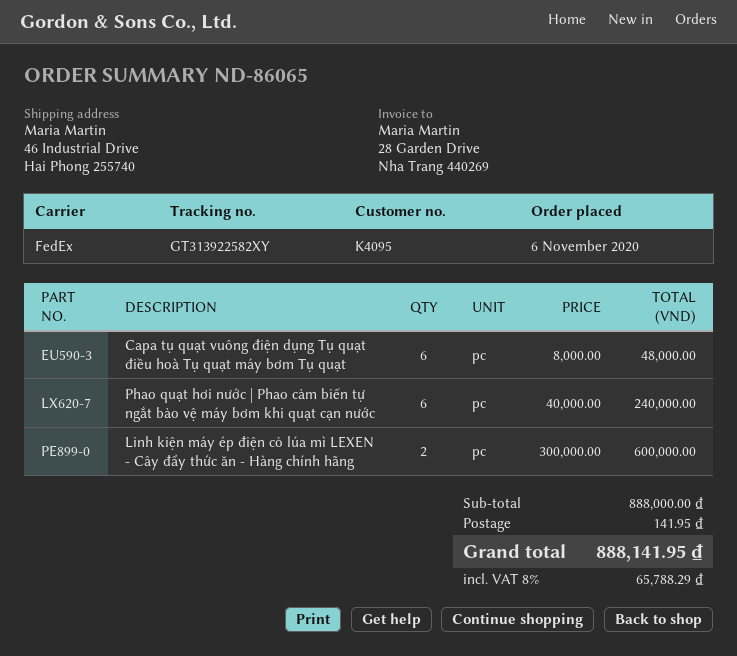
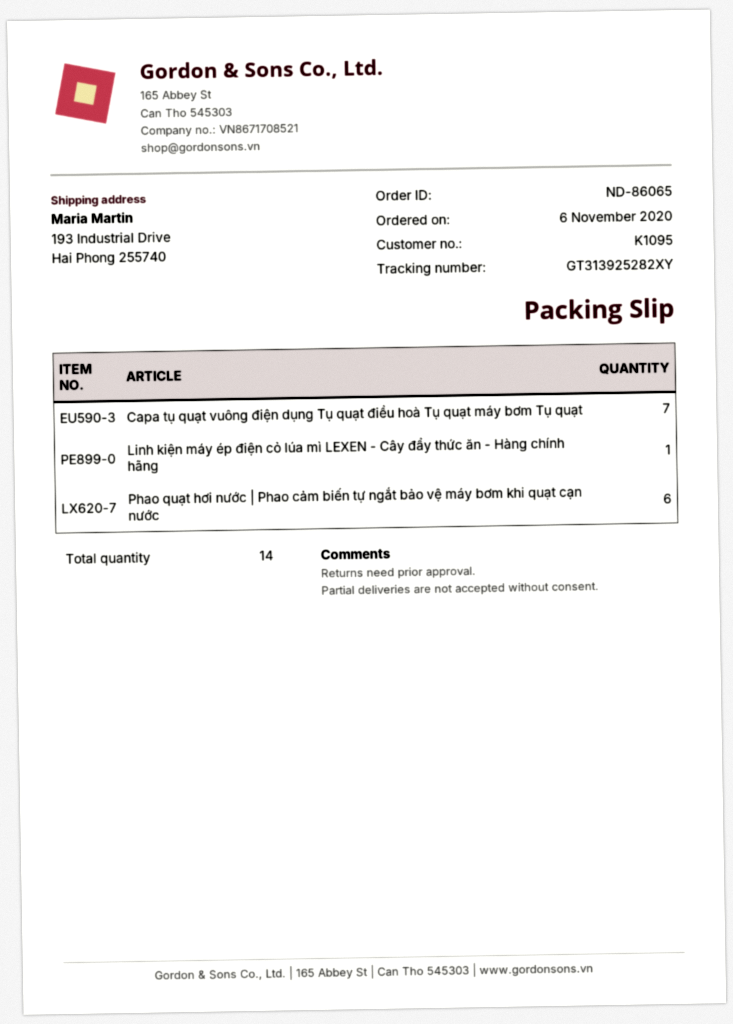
customer number: K4095 -> K1095
tracking number: GT313922582XY -> GT313925282XY
ship to: 46 Industrial Drive, Hai Phong 255740 -> 193 Industrial Drive, Hai Phong 255740
Capa tụ quạt vuông điện dụng Tụ quạt điều hoà Tụ quạt máy bơm Tụ quạt: 6 -> 7
Linh kiện máy ép điện cỏ lúa mì LEXEN - Cây đẩy thức ăn - Hàng chính hãng: 2 -> 1

